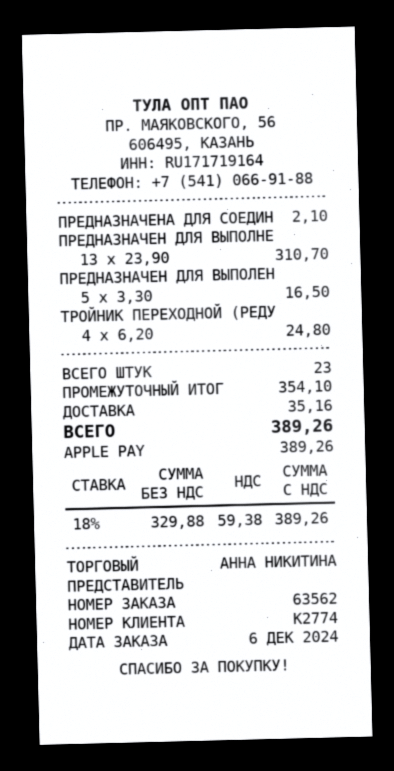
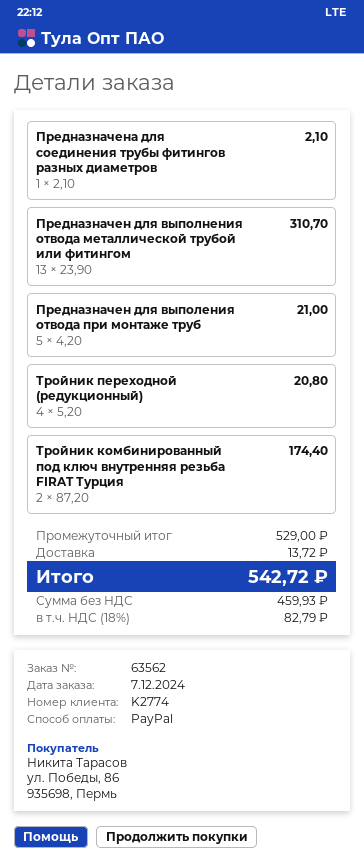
order date: 2024-12-06 -> 2024-12-07
payment method: Apple Pay -> PayPal
ПРЕДНАЗНАЧЕН ДЛЯ ВЫПОЛЕН: 5 x 3.30 = 16.50 -> 5 x 4.20 = 21.00
ТРОЙНИК ПЕРЕХОДНОЙ (РЕДУ: 4 x 6.20 = 24.80 -> 4 x 5.20 = 20.80
Тройник комбинированный под ключ внутренняя резьба FIRAT Турция: none -> 2 x 87.20 = 174.40
subtotal: 354.10 -> 529.00
shipping: 35.16 -> 13.72
net: 329.88 -> 459.93
tax: 18% = 59.38 -> 18% = 82.79
total: 389.26 -> 542.72

